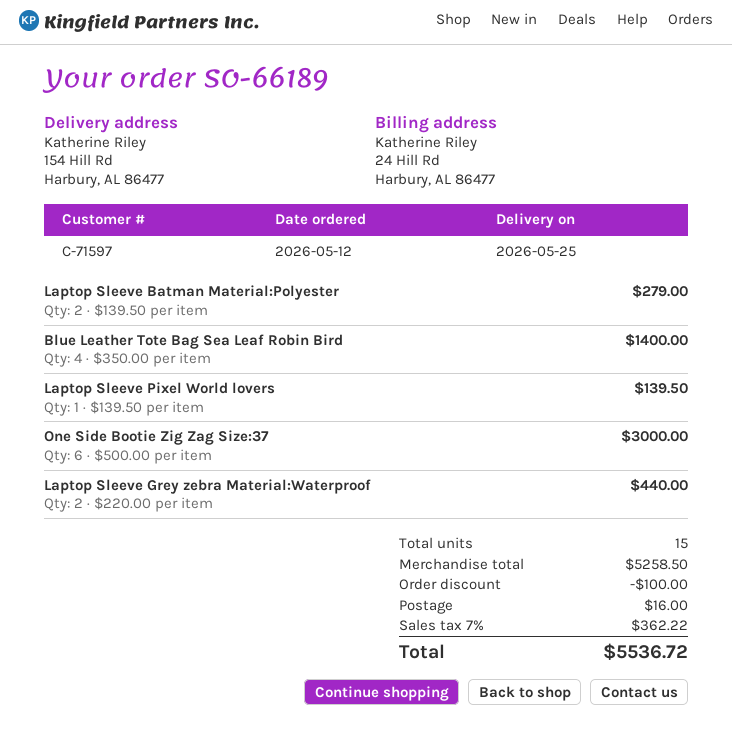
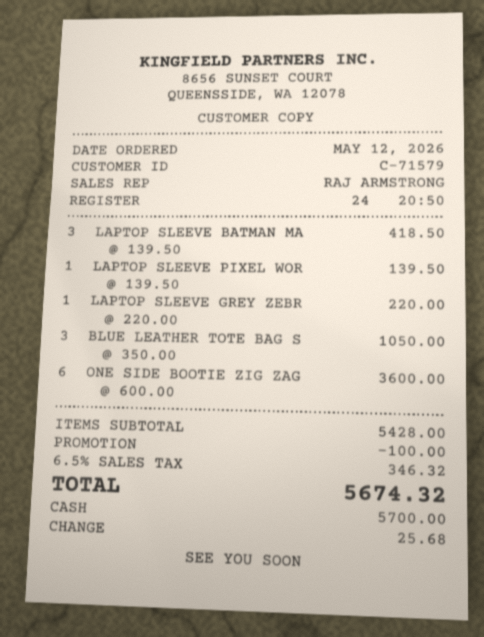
customer number: C-71597 -> C-71579
Laptop Sleeve Batman Material:Polyester: 2 x 139.50 = 279.00 -> 3 x 139.50 = 418.50
Blue Leather Tote Bag Sea Leaf Robin Bird: 4 x 350.00 = 1400.00 -> 3 x 350.00 = 1050.00
One Side Bootie Zig Zag Size:37: 6 x 500.00 = 3000.00 -> 6 x 600.00 = 3600.00
Laptop Sleeve Grey zebra Material:Waterproof: 2 x 220.00 = 440.00 -> 1 x 220.00 = 220.00
subtotal: 5258.50 -> 5428.00
shipping: 16.00 -> none
tax: 7% = 362.22 -> 6.5% = 346.32
total: 5536.72 -> 5674.32

